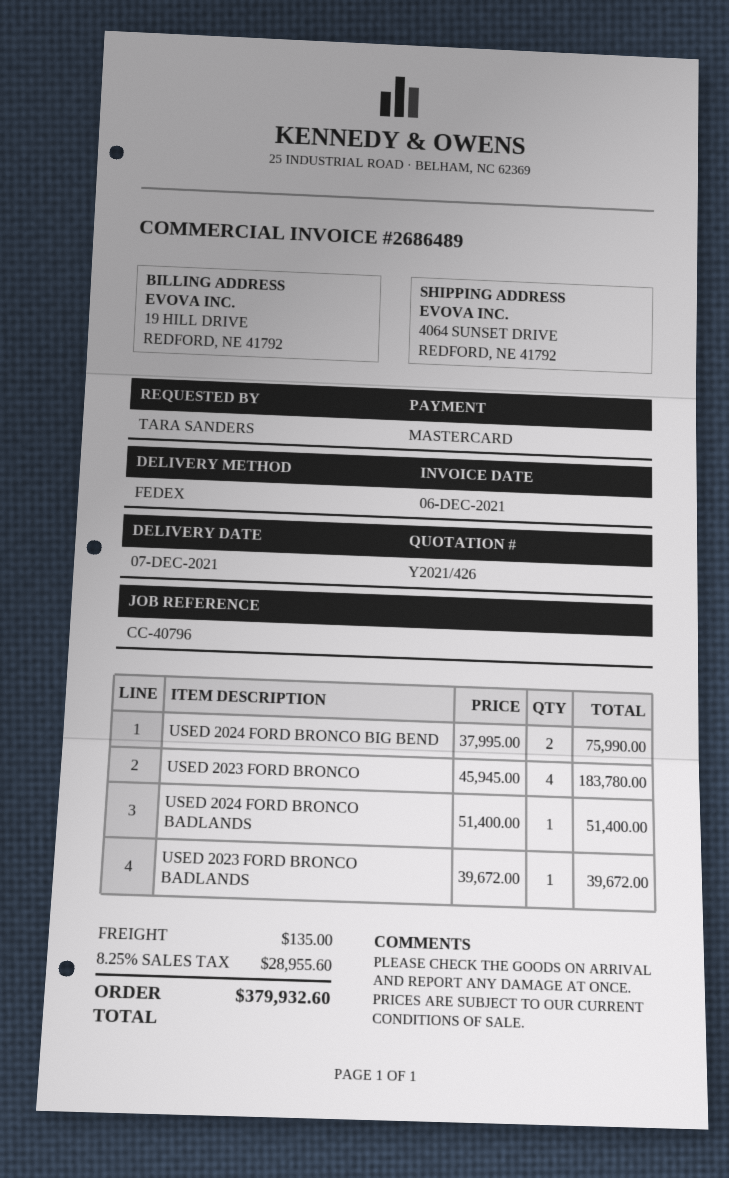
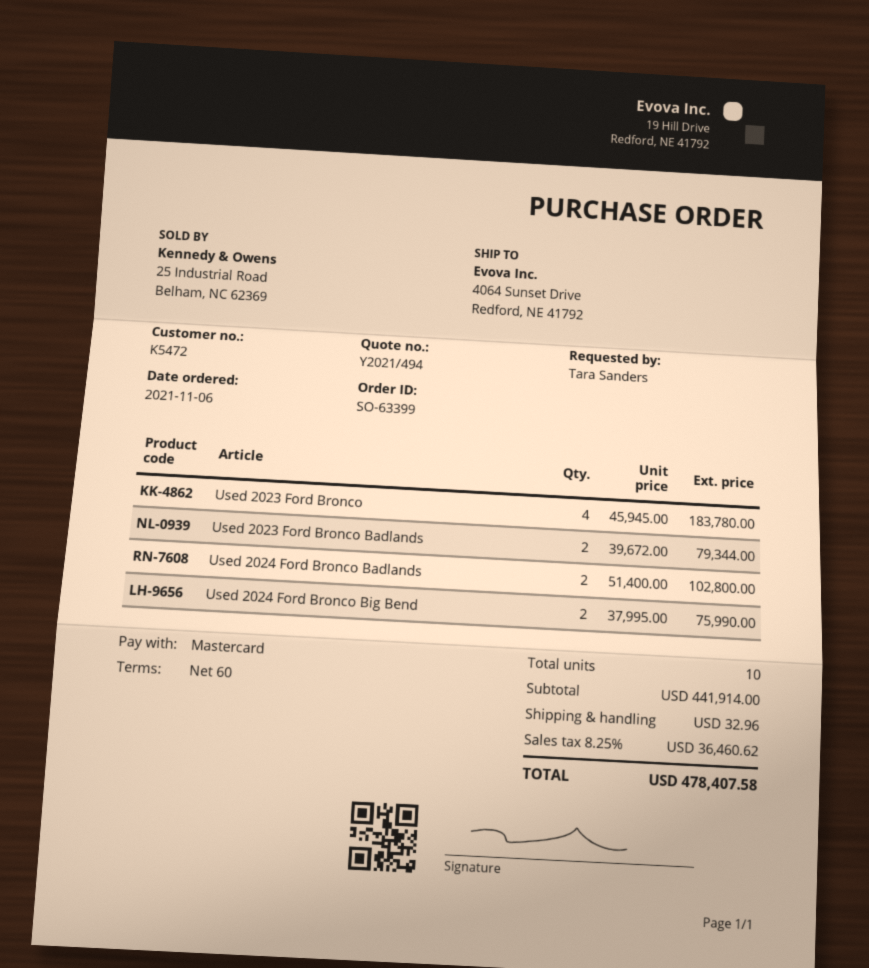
quote number: Y2021/426 -> Y2021/494
USED 2024 FORD BRONCO BADLANDS: 1 x 51400.00 = 51400.00 -> 2 x 51400.00 = 102800.00
USED 2023 FORD BRONCO BADLANDS: 1 x 39672.00 = 39672.00 -> 2 x 39672.00 = 79344.00
shipping: 135.00 -> 32.96
tax: 8.25% = 28955.60 -> 8.25% = 36460.62
total: 379932.60 -> 478407.58

